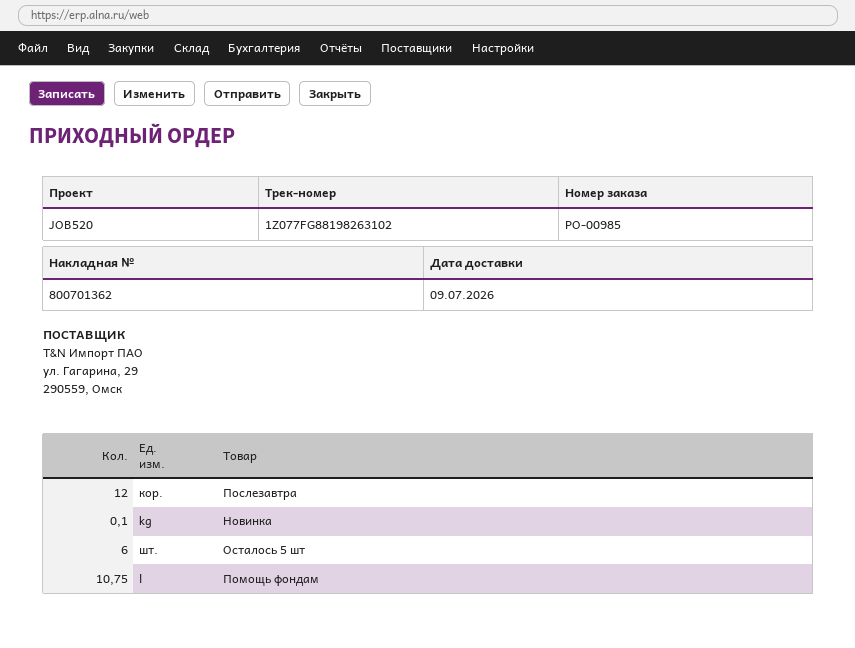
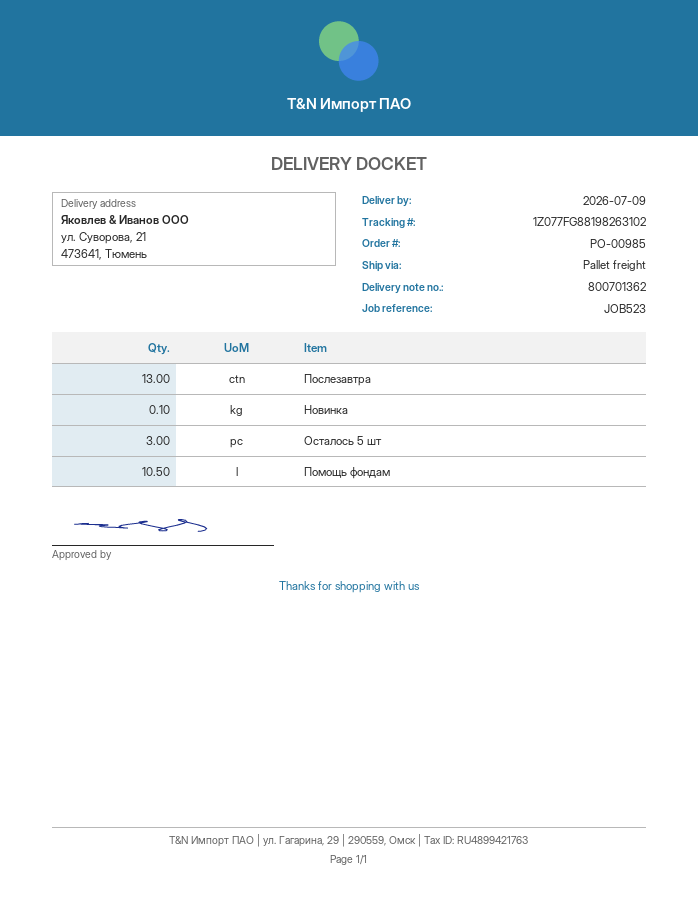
reference: JOB520 -> JOB523
Послезавтра: 12 -> 13
Осталось 5 шт: 6 -> 3
Помощь фондам: 10.75 -> 10.5

